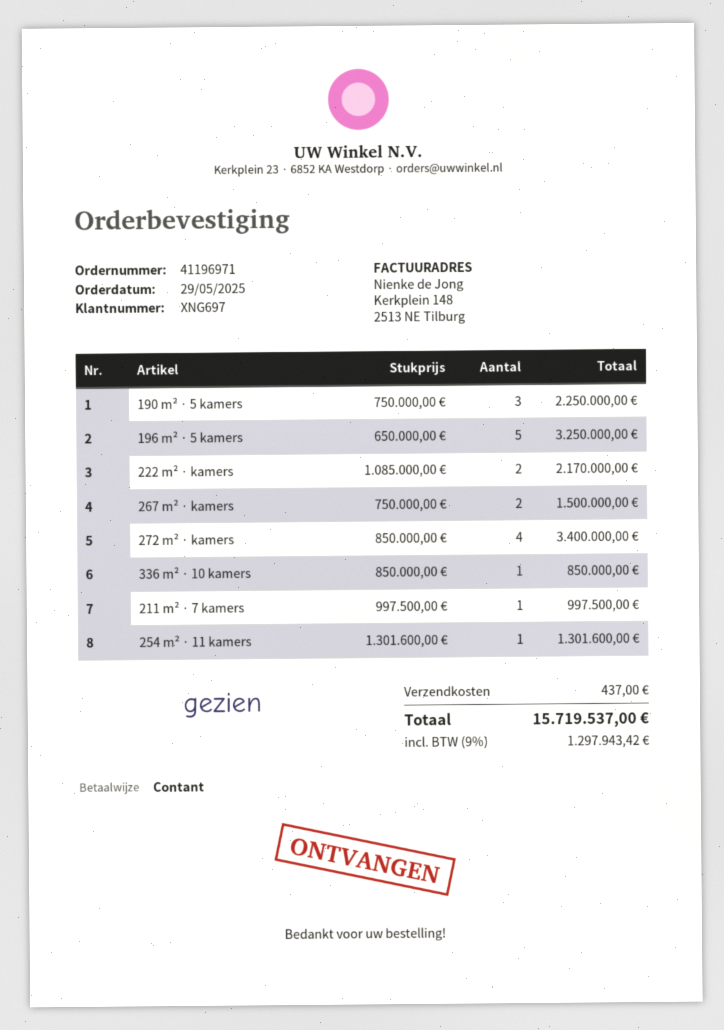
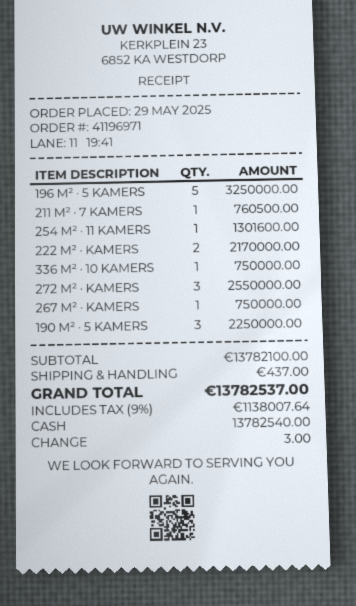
267 m² · kamers: 2 for 1500000.00 -> 1 for 750000.00
272 m² · kamers: 4 for 3400000.00 -> 3 for 2550000.00
336 m² · 10 kamers: 1 for 850000.00 -> 1 for 750000.00
211 m² · 7 kamers: 1 for 997500.00 -> 1 for 760500.00
tax: 9% = 1297943.42 -> 9% = 1138007.64
total: 15719537.00 -> 13782537.00

